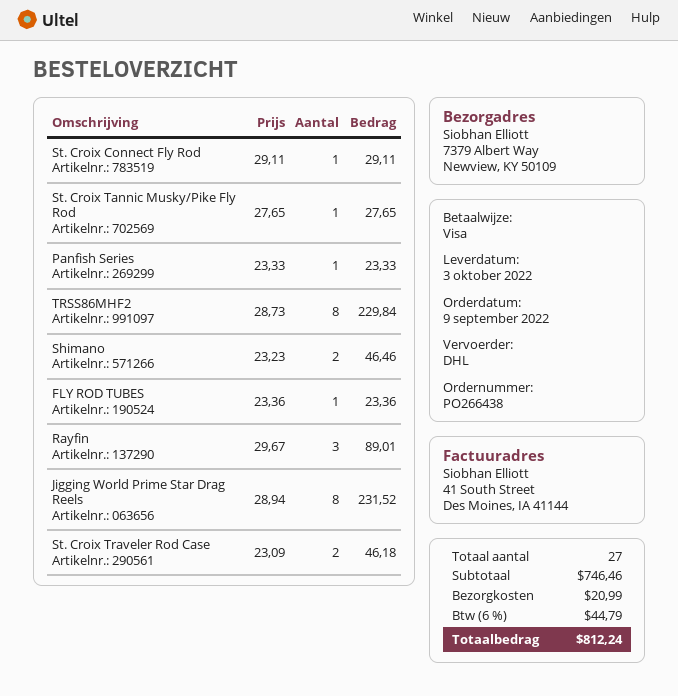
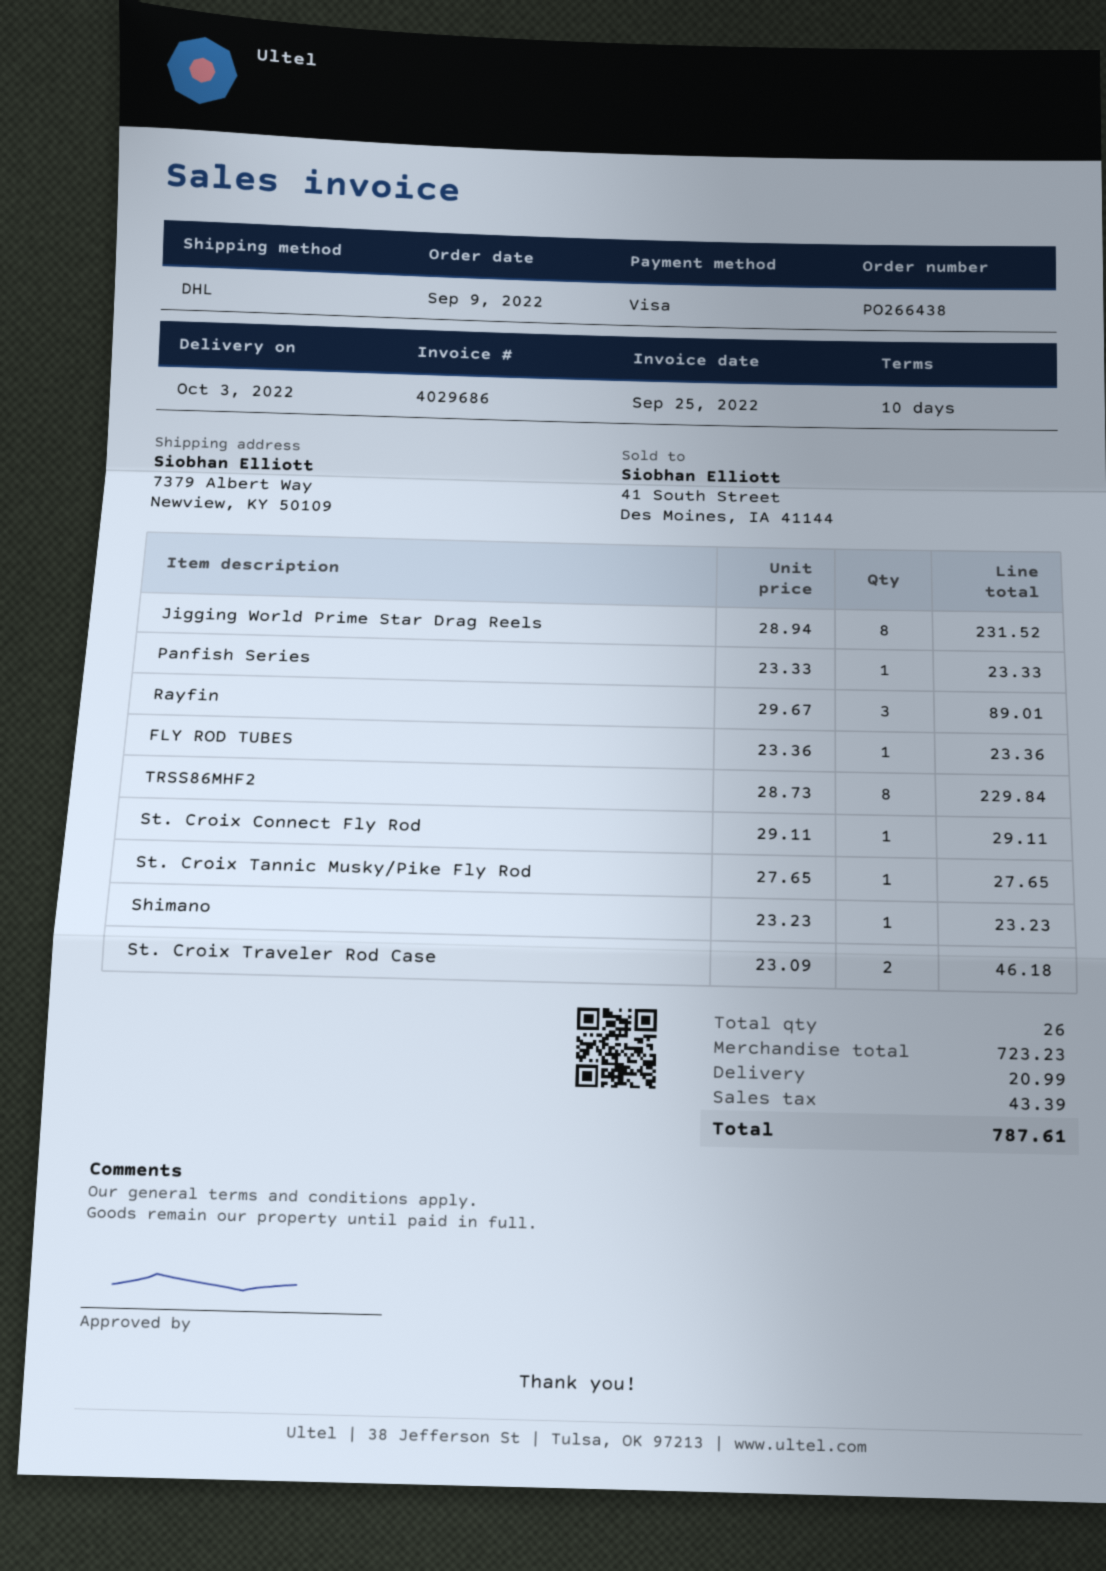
Shimano: 2 x 23.23 = 46.46 -> 1 x 23.23 = 23.23
total quantity: 27 -> 26
subtotal: 746.46 -> 723.23
tax: 44.79 -> 43.39
total: 812.24 -> 787.61

